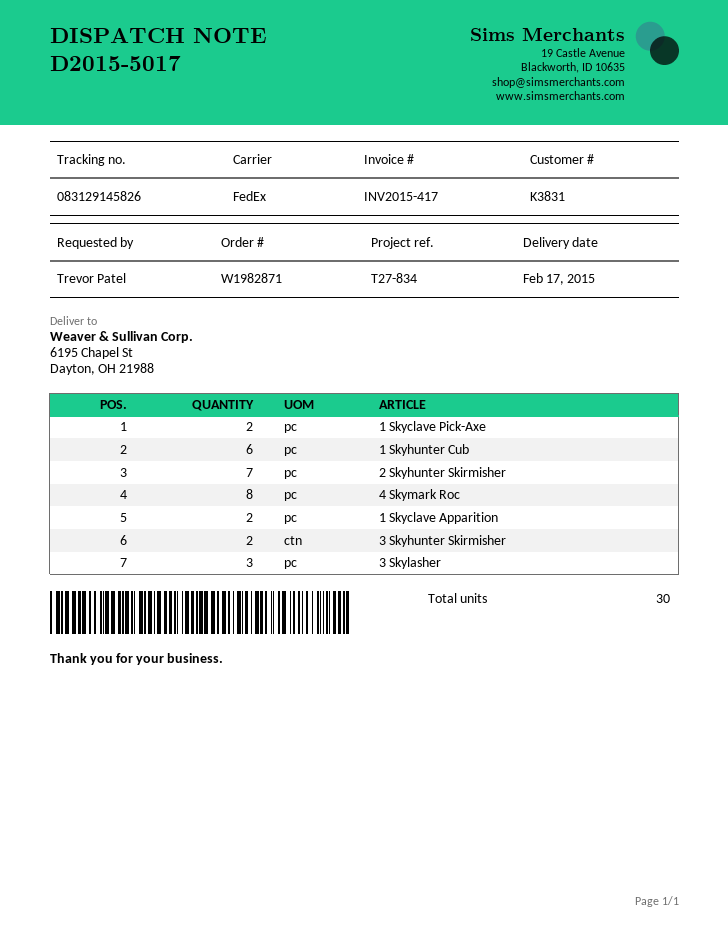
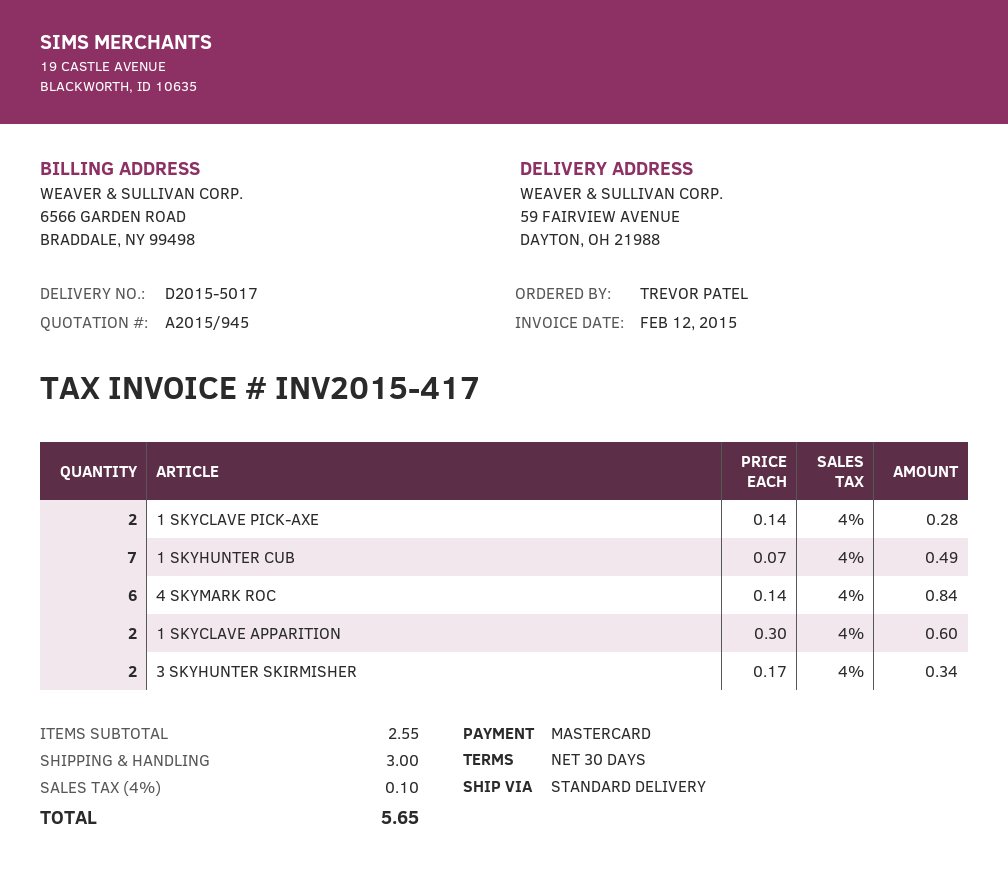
shipping method: FedEx -> standard
ship to: 6195 Chapel St, Dayton, OH 21988 -> 59 FAIRVIEW AVENUE, DAYTON, OH 21988
1 Skyhunter Cub: 6 -> 7
2 Skyhunter Skirmisher: 7 -> none
4 Skymark Roc: 8 -> 6
3 Skylasher: 3 -> none

